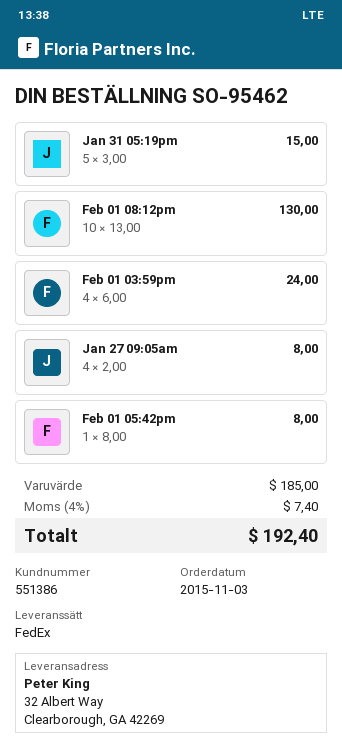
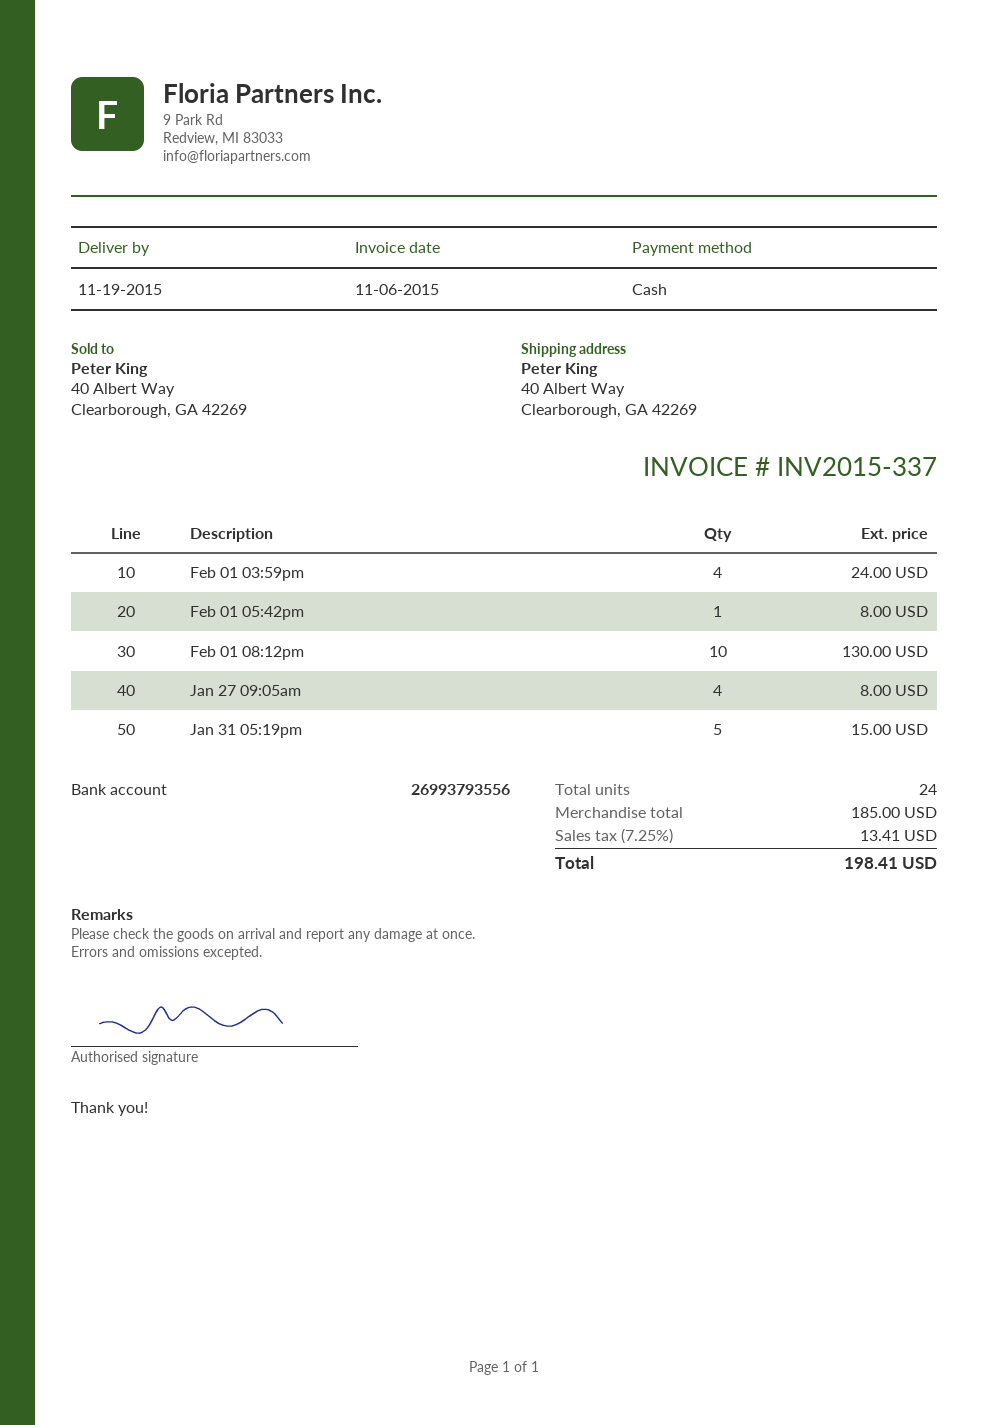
ship to: 32 Albert Way, Clearborough, GA 42269 -> 40 Albert Way, Clearborough, GA 42269
tax: 4% = 7.40 -> 7.25% = 13.41
total: 192.40 -> 198.41

